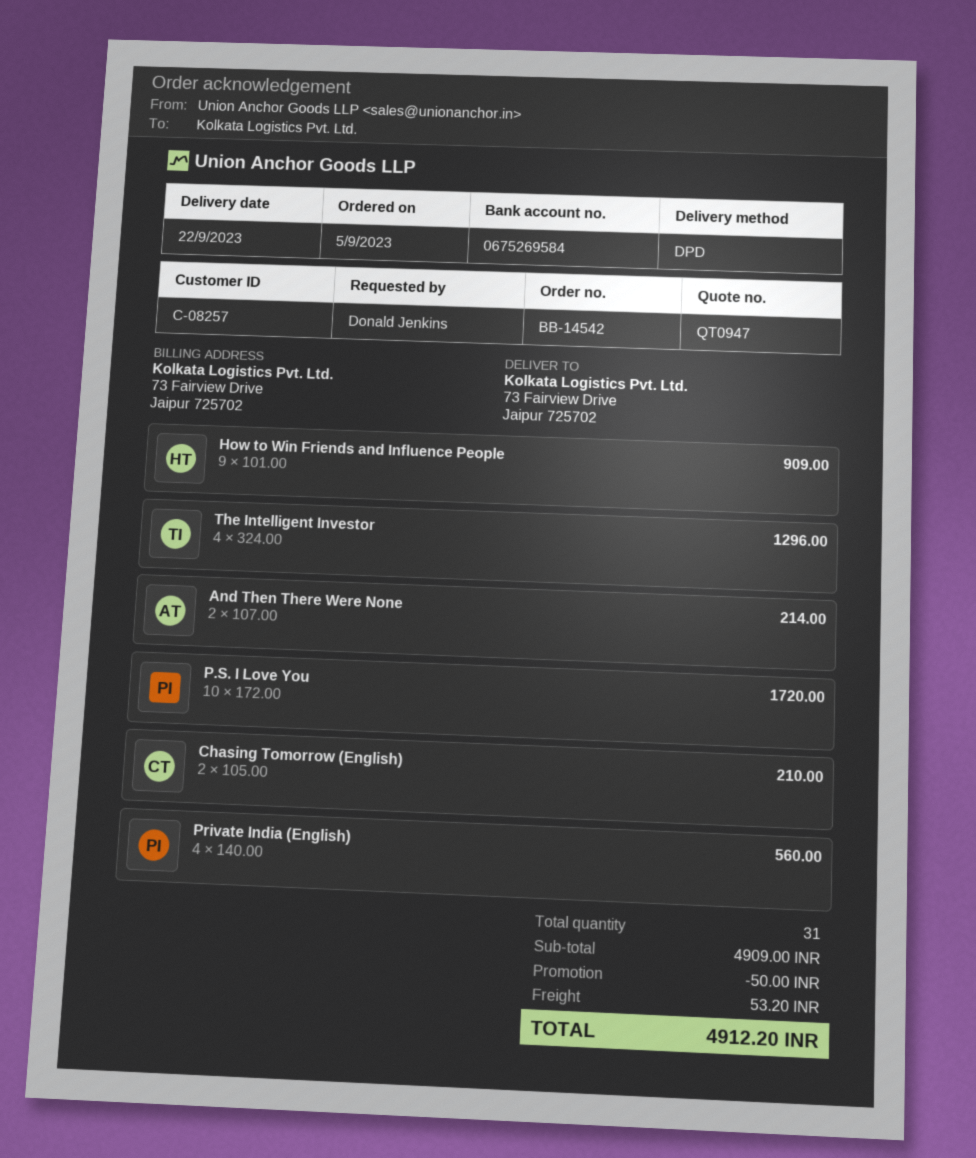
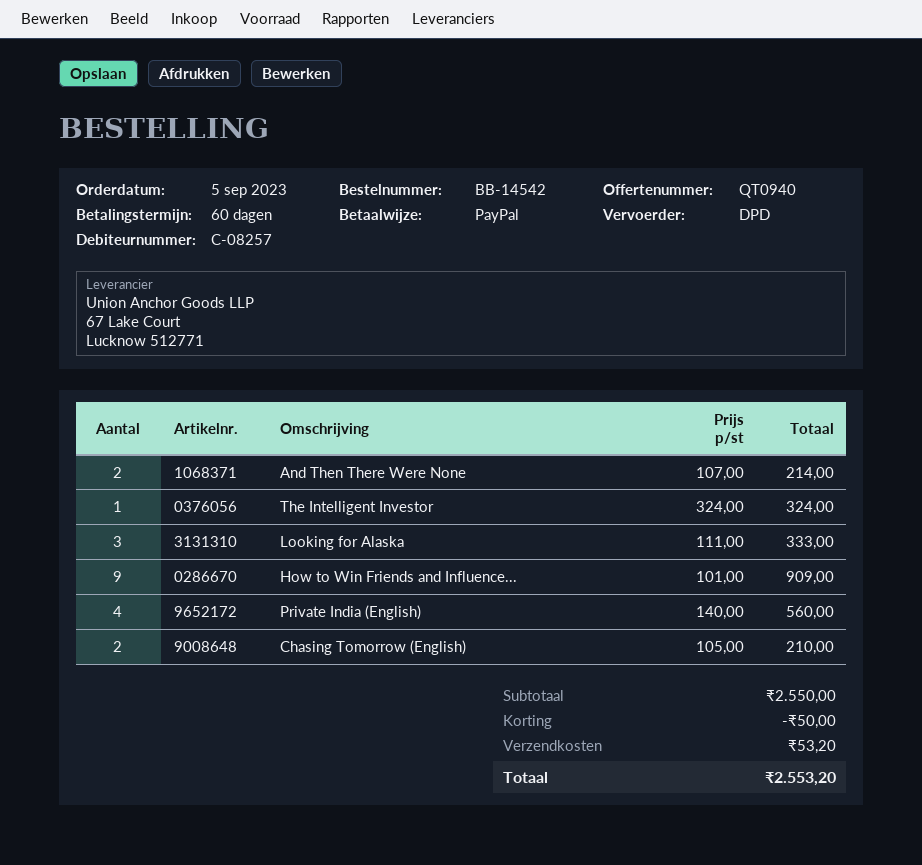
quote number: QT0947 -> QT0940
The Intelligent Investor: 4 x 324.00 = 1296.00 -> 1 x 324.00 = 324.00
P.S. I Love You: 10 x 172.00 = 1720.00 -> none
Looking for Alaska: none -> 3 x 111.00 = 333.00
subtotal: 4909.00 -> 2550.00
total: 4912.20 -> 2553.20

